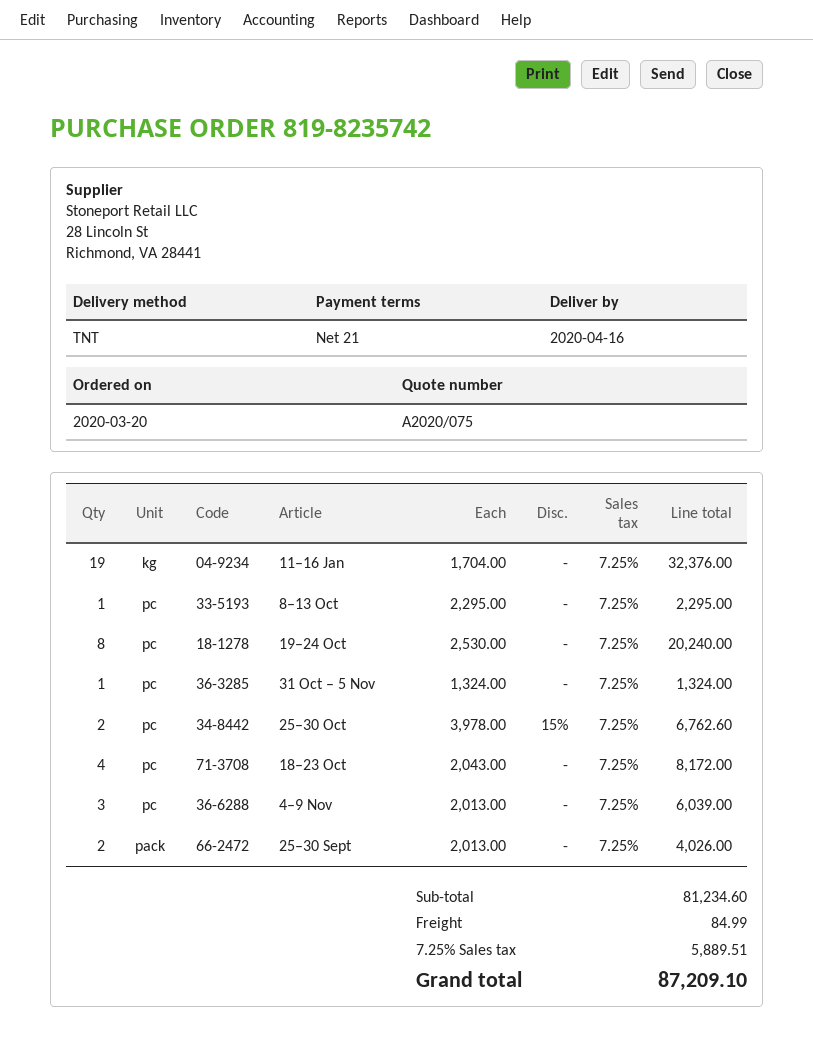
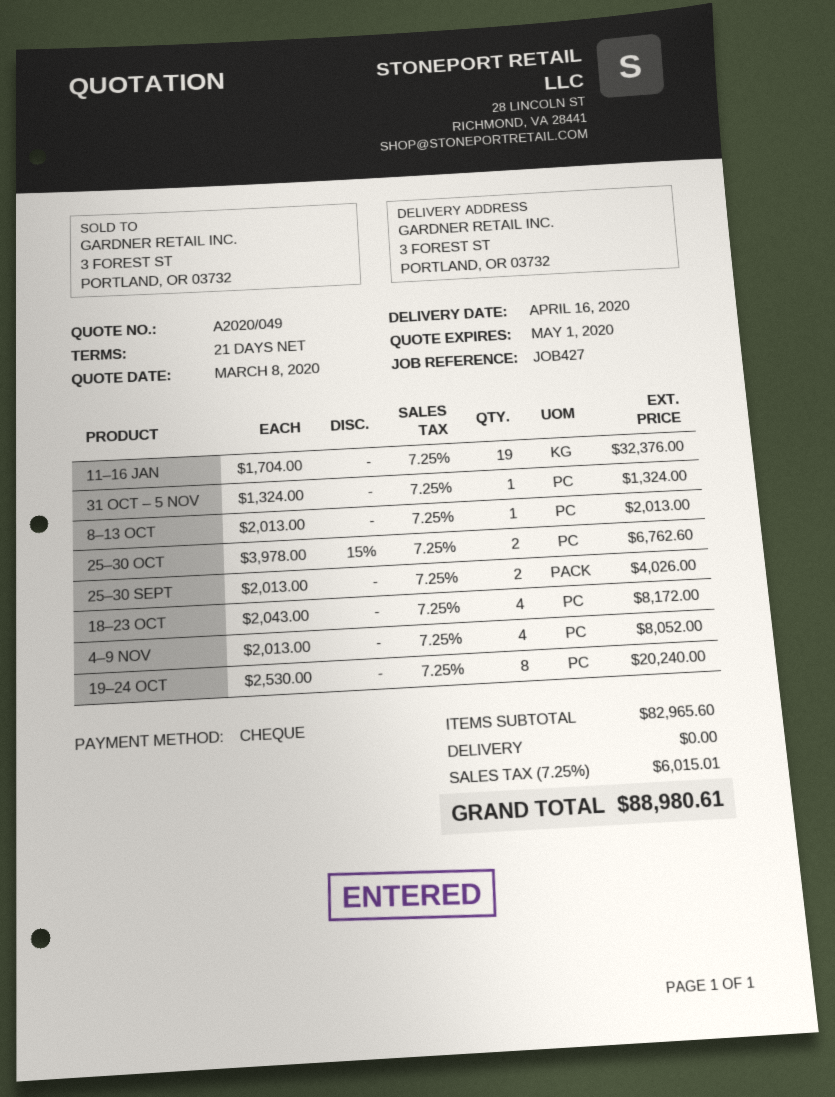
quote number: A2020/075 -> A2020/049
8–13 Oct: 1 x 2295.00 = 2295.00 -> 1 x 2013.00 = 2013.00
4–9 Nov: 3 x 2013.00 = 6039.00 -> 4 x 2013.00 = 8052.00
subtotal: 81234.60 -> 82965.60
shipping: 84.99 -> 0.00
tax: 7.25% = 5889.51 -> 7.25% = 6015.01
total: 87209.10 -> 88980.61

